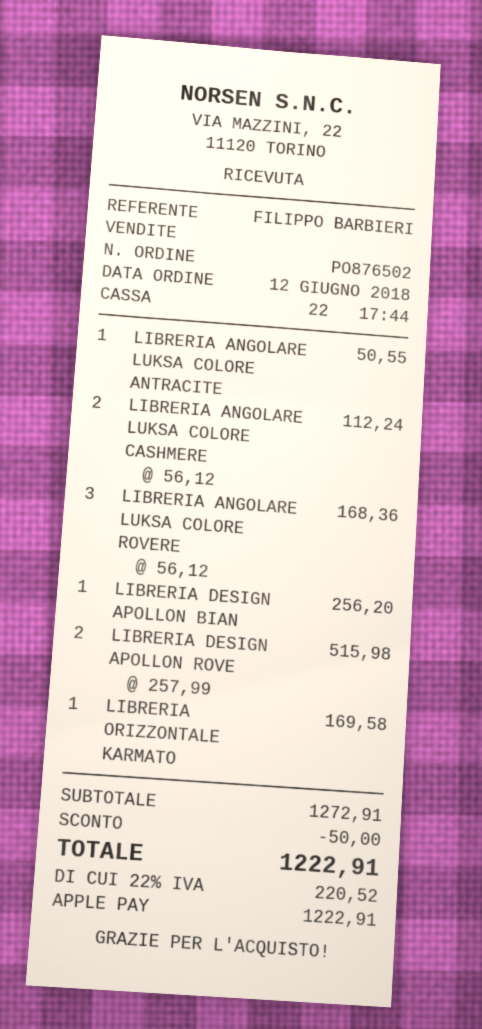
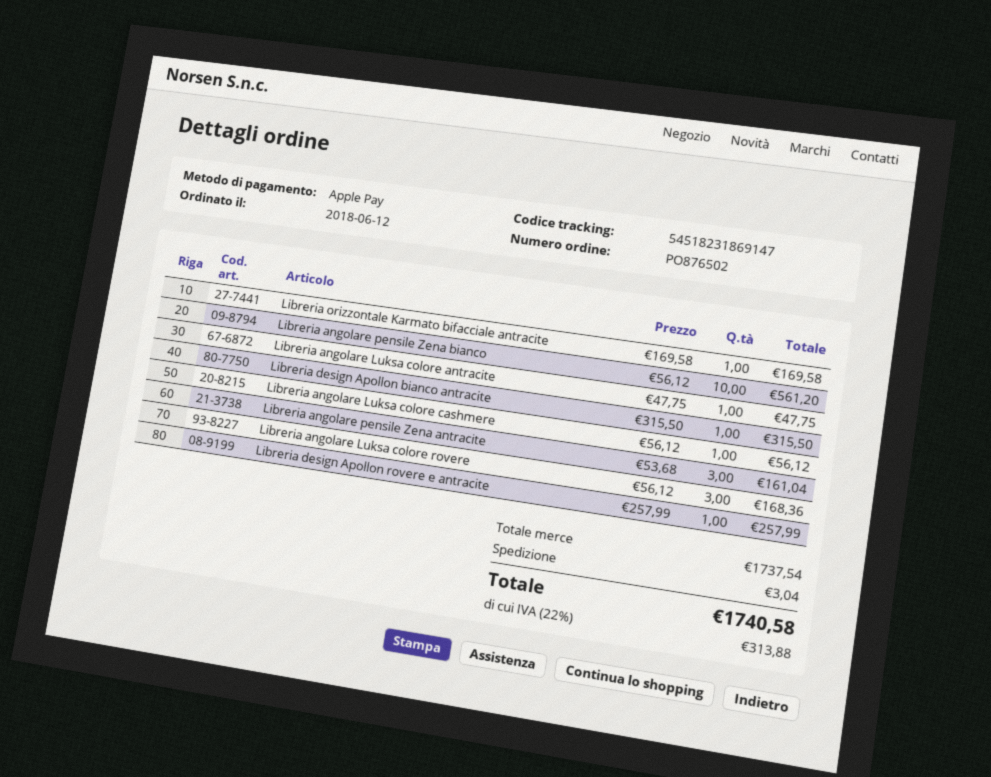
LIBRERIA ANGOLARE LUKSA COLORE ANTRACITE: 1 x 50.55 = 50.55 -> 1 x 47.75 = 47.75
LIBRERIA ANGOLARE LUKSA COLORE CASHMERE: 2 x 56.12 = 112.24 -> 1 x 56.12 = 56.12
LIBRERIA DESIGN APOLLON BIAN: 1 x 256.20 = 256.20 -> 1 x 315.50 = 315.50
LIBRERIA DESIGN APOLLON ROVE: 2 x 257.99 = 515.98 -> 1 x 257.99 = 257.99
Libreria angolare pensile Zena bianco: none -> 10 x 56.12 = 561.20
Libreria angolare pensile Zena antracite: none -> 3 x 53.68 = 161.04
subtotal: 1272.91 -> 1737.54
discount: 50.00 -> none
shipping: none -> 3.04
tax: 22% = 220.52 -> 22% = 313.88
total: 1222.91 -> 1740.58

